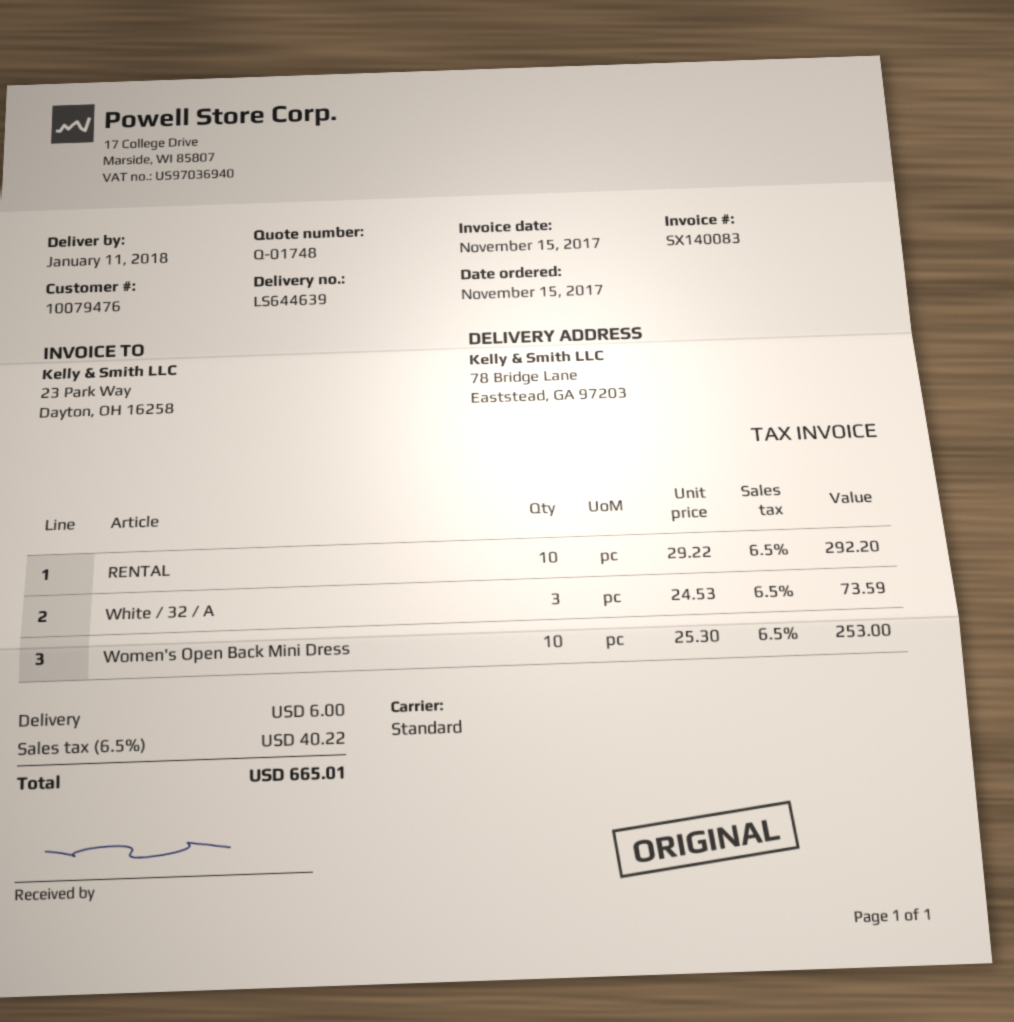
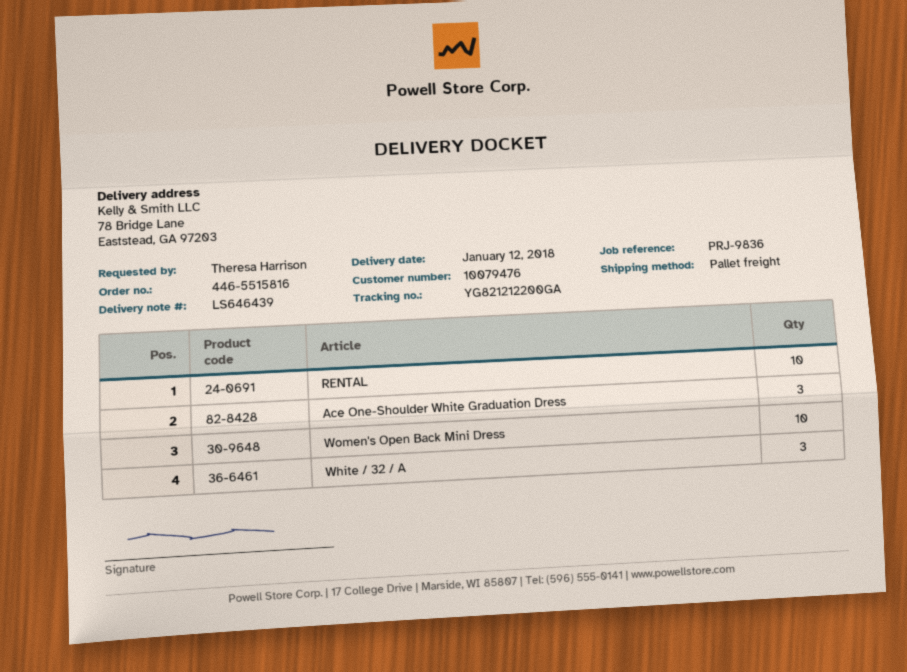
delivery note number: LS644639 -> LS646439
delivery date: 2018-01-11 -> 2018-01-12
shipping method: standard -> pallet freight
Ace One-Shoulder White Graduation Dress: none -> 3

